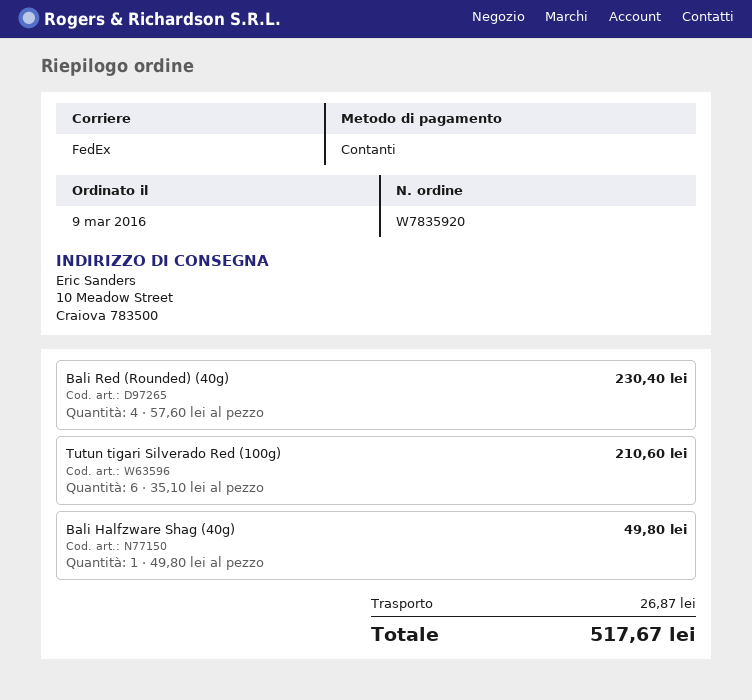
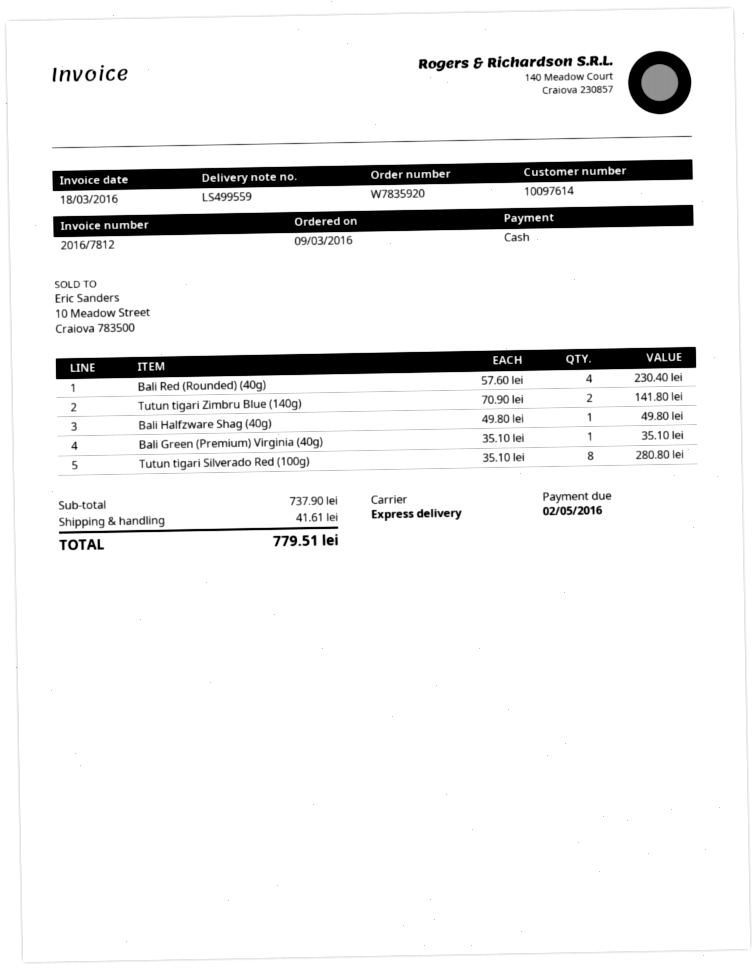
shipping method: FedEx -> express
Tutun tigari Silverado Red (100g): 6 x 35.10 = 210.60 -> 8 x 35.10 = 280.80
Tutun tigari Zimbru Blue (140g): none -> 2 x 70.90 = 141.80
Bali Green (Premium) Virginia (40g): none -> 1 x 35.10 = 35.10
shipping: 26.87 -> 41.61
total: 517.67 -> 779.51

